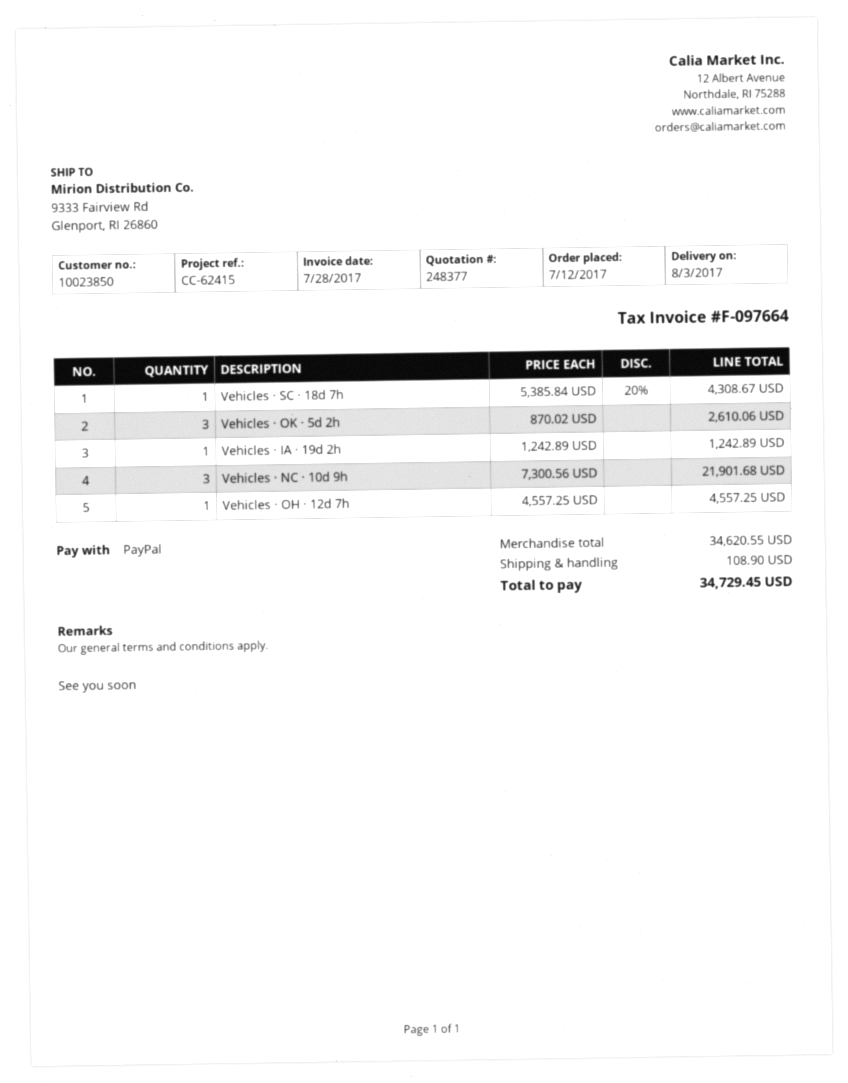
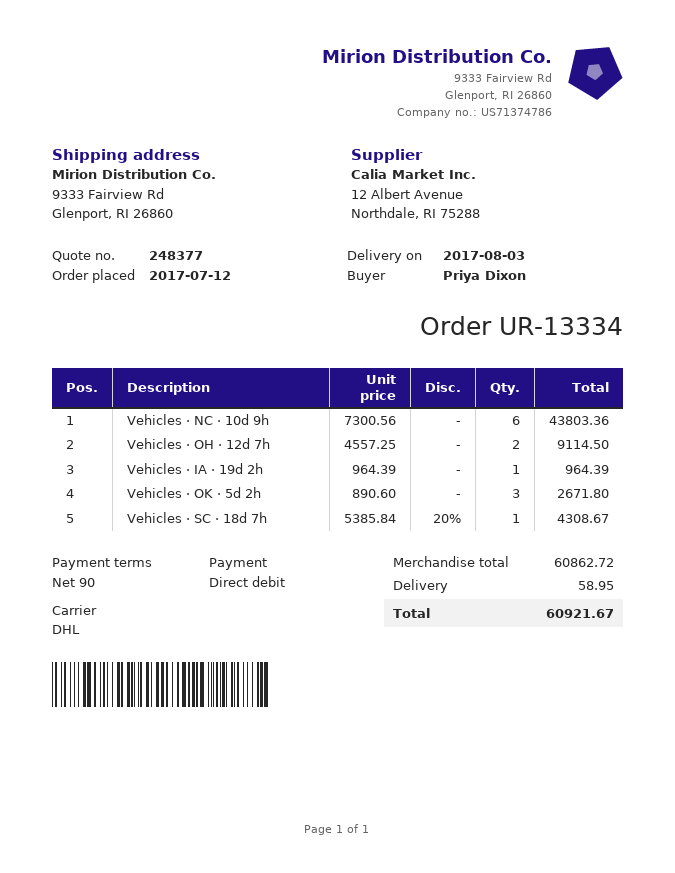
payment method: PayPal -> direct debit
Vehicles · OK · 5d 2h: 3 x 870.02 = 2610.06 -> 3 x 890.60 = 2671.80
Vehicles · IA · 19d 2h: 1 x 1242.89 = 1242.89 -> 1 x 964.39 = 964.39
Vehicles · NC · 10d 9h: 3 x 7300.56 = 21901.68 -> 6 x 7300.56 = 43803.36
Vehicles · OH · 12d 7h: 1 x 4557.25 = 4557.25 -> 2 x 4557.25 = 9114.50
subtotal: 34620.55 -> 60862.72
shipping: 108.90 -> 58.95
total: 34729.45 -> 60921.67

